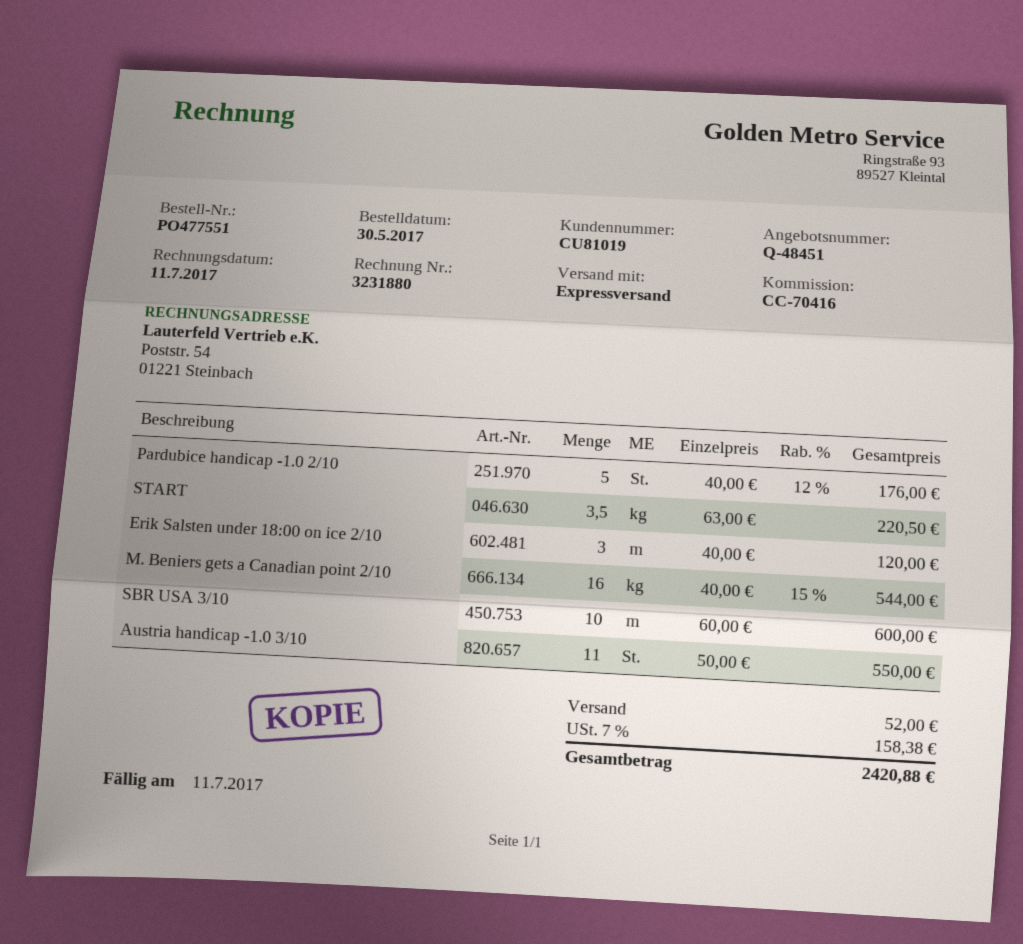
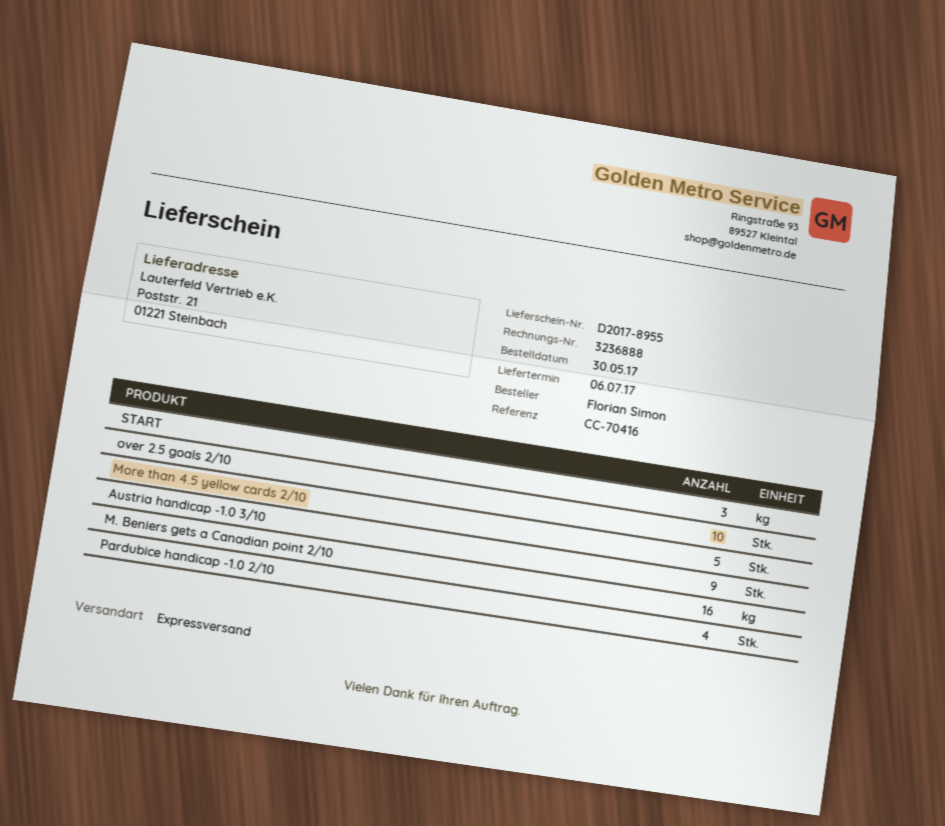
invoice number: 3231880 -> 3236888
Pardubice handicap -1.0 2/10: 5 -> 4
START: 3.5 -> 3
Erik Salsten under 18:00 on ice 2/10: 3 -> none
SBR USA 3/10: 10 -> none
Austria handicap -1.0 3/10: 11 -> 9
over 2.5 goals 2/10: none -> 10
More than 4.5 yellow cards 2/10: none -> 5

